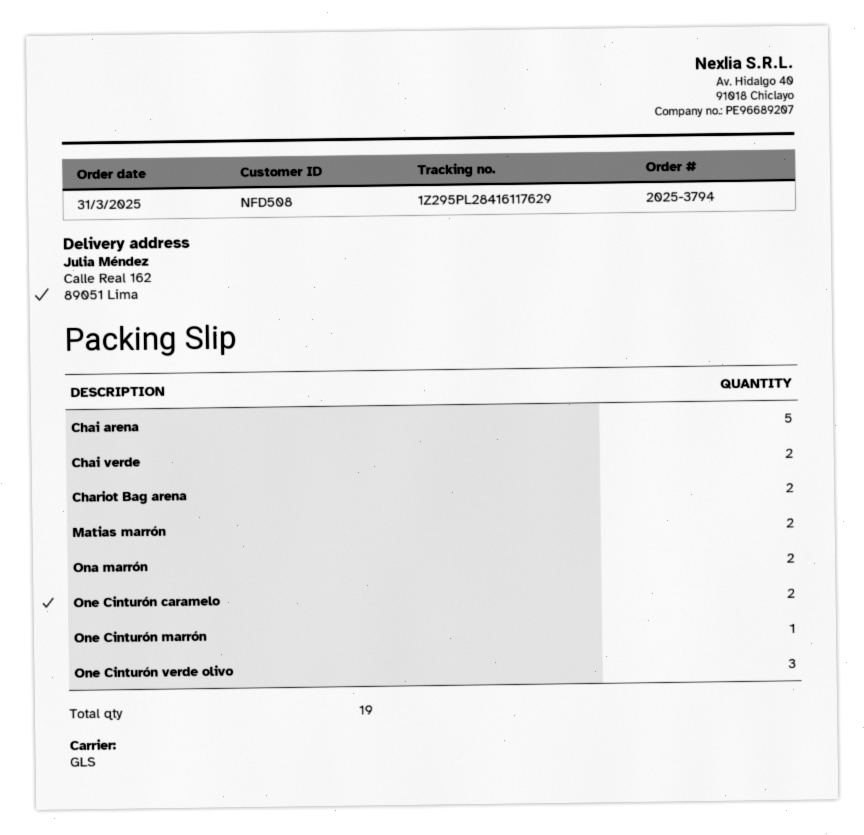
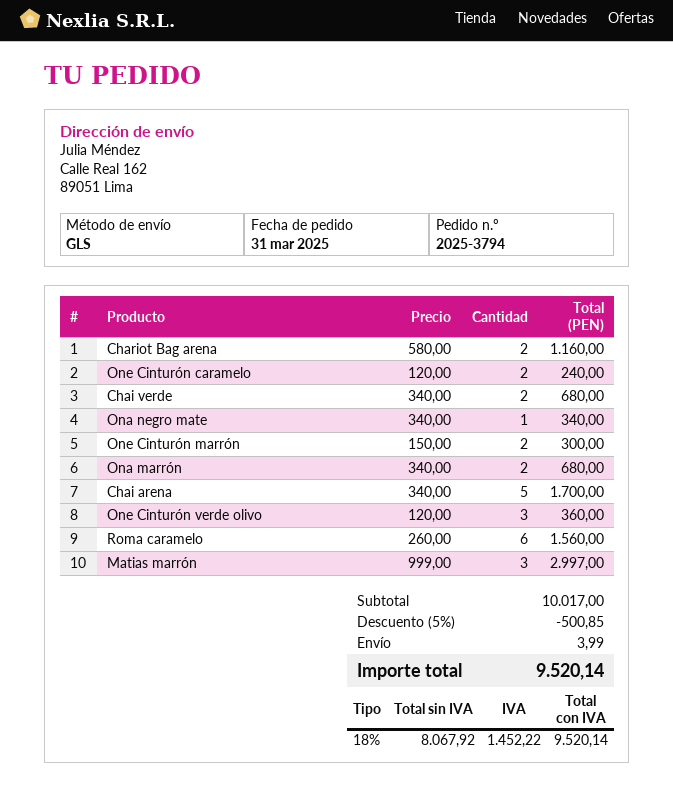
Matias marrón: 2 -> 3
One Cinturón marrón: 1 -> 2
Ona negro mate: none -> 1
Roma caramelo: none -> 6

